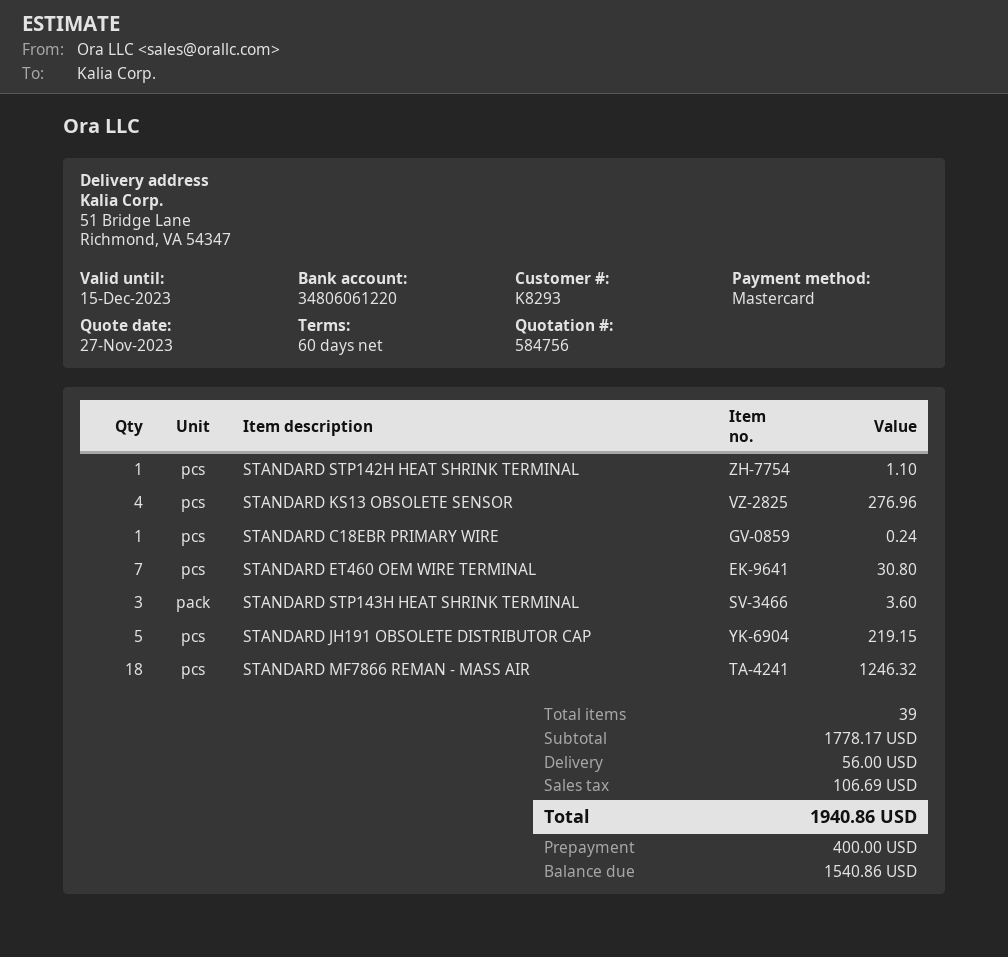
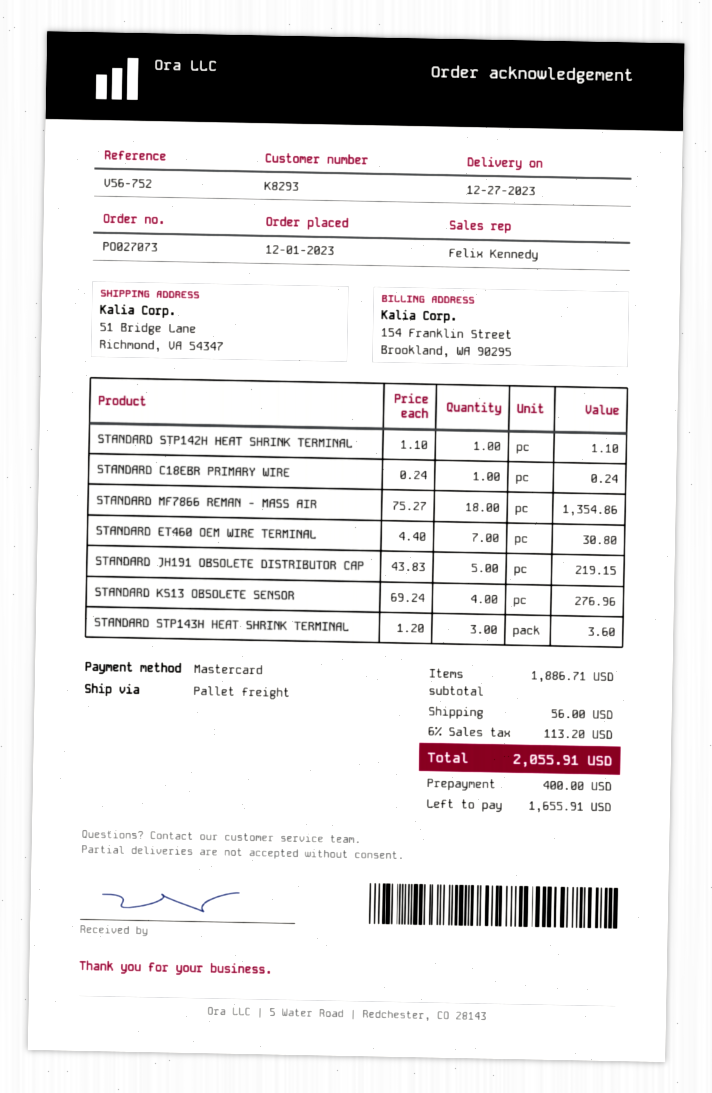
STANDARD MF7866 REMAN - MASS AIR: 18 for 1246.32 -> 18 for 1354.86
subtotal: 1778.17 -> 1886.71
tax: 106.69 -> 113.20
total: 1940.86 -> 2055.91
balance: 1540.86 -> 1655.91

